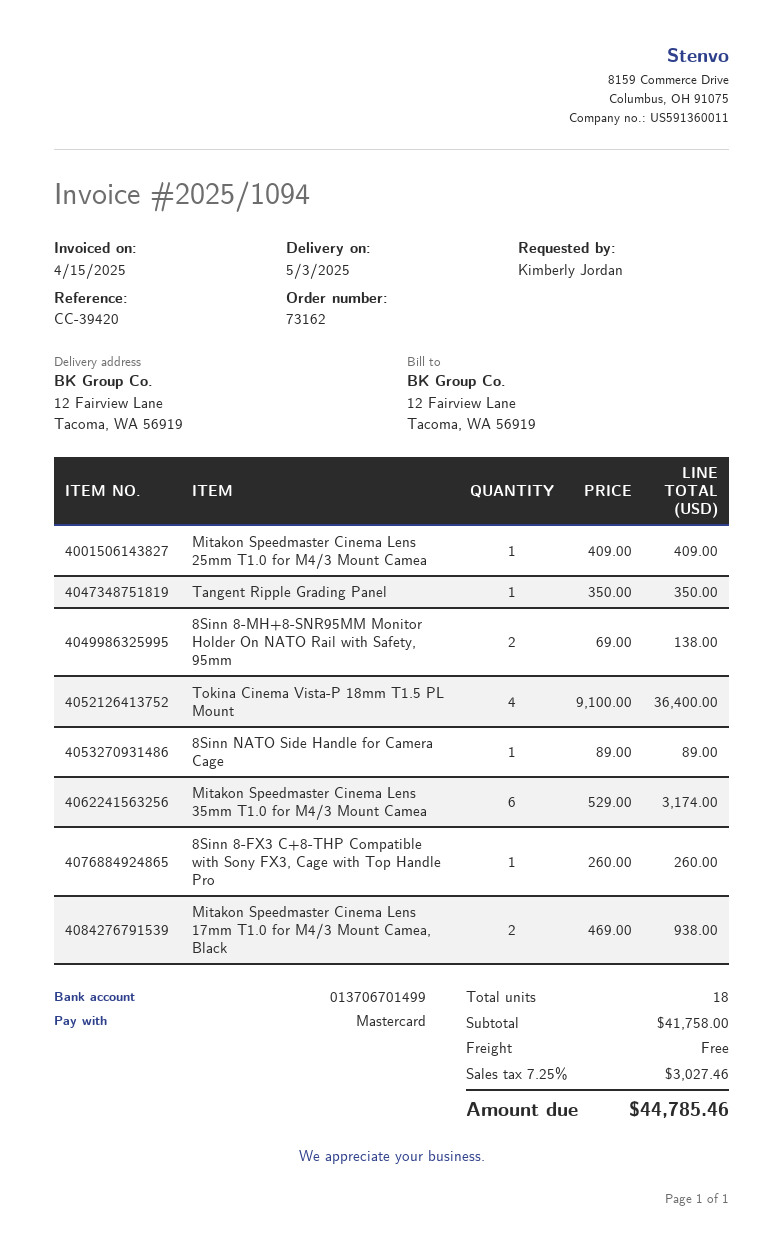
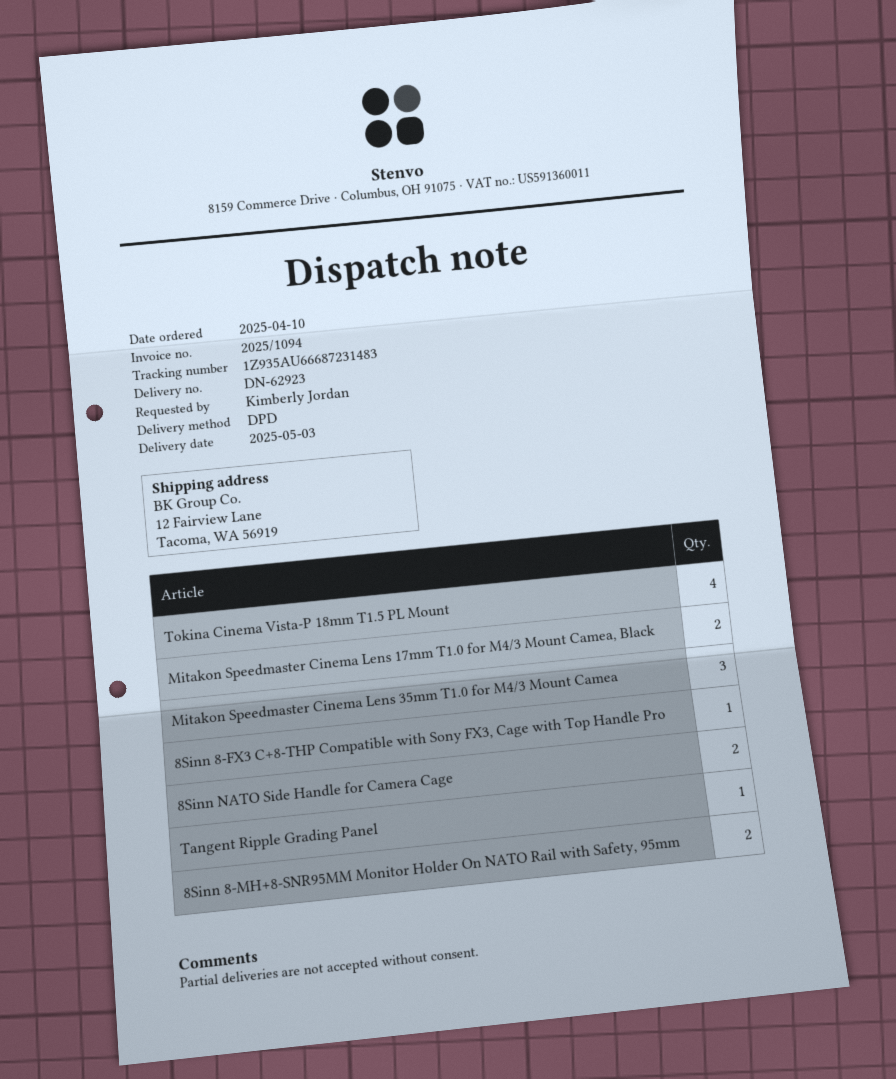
Mitakon Speedmaster Cinema Lens 25mm T1.0 for M4/3 Mount Camea: 1 -> none
8Sinn NATO Side Handle for Camera Cage: 1 -> 2
Mitakon Speedmaster Cinema Lens 35mm T1.0 for M4/3 Mount Camea: 6 -> 3

